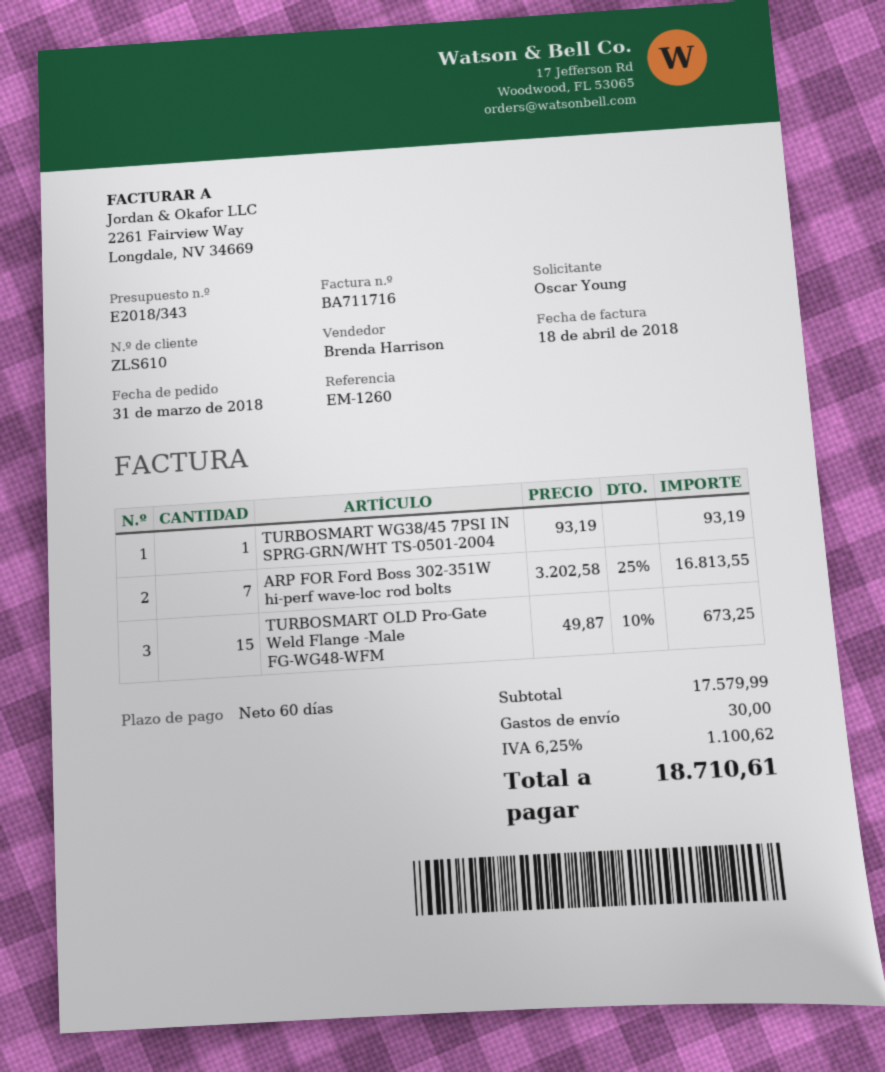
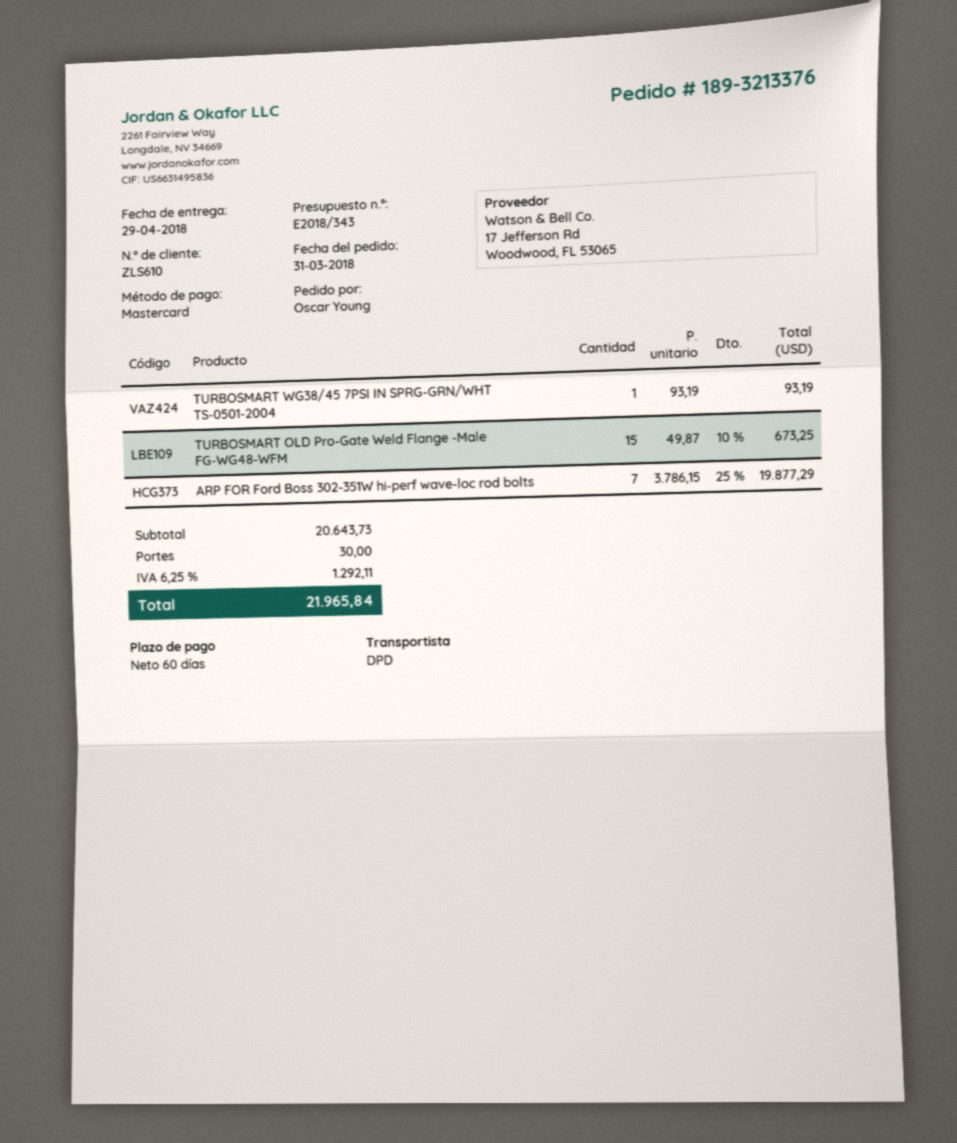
ARP FOR Ford Boss 302-351W hi-perf wave-loc rod bolts: 7 x 3202.58 - 25% = 16813.55 -> 7 x 3786.15 - 25% = 19877.29
subtotal: 17579.99 -> 20643.73
tax: 6.25% = 1100.62 -> 6.25% = 1292.11
total: 18710.61 -> 21965.84

